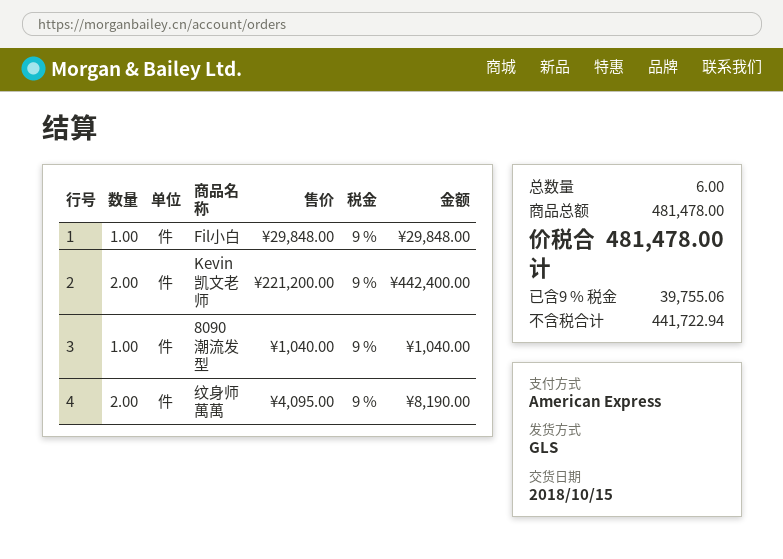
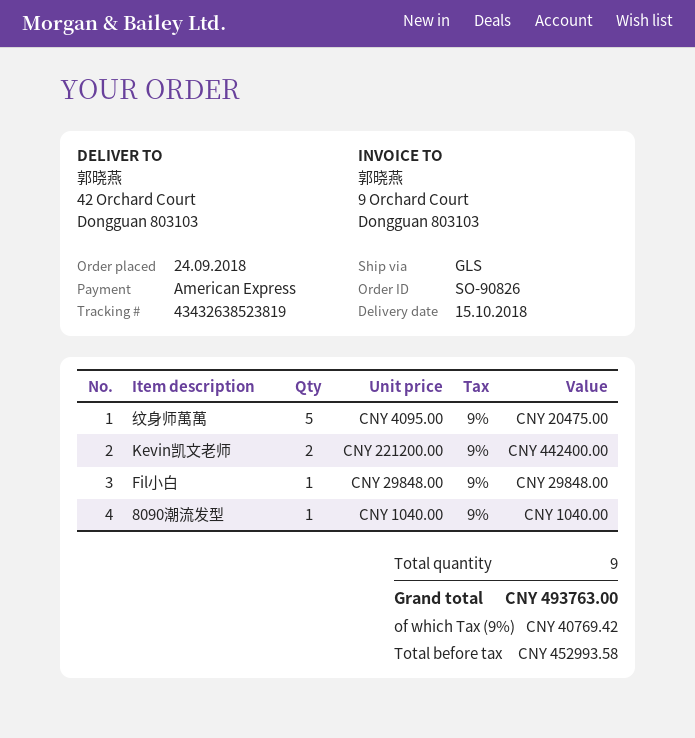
纹身师萬萬: 2 x 4095.00 = 8190.00 -> 5 x 4095.00 = 20475.00
total quantity: 6 -> 9
net: 441722.94 -> 452993.58
tax: 9% = 39755.06 -> 9% = 40769.42
total: 481478.00 -> 493763.00

